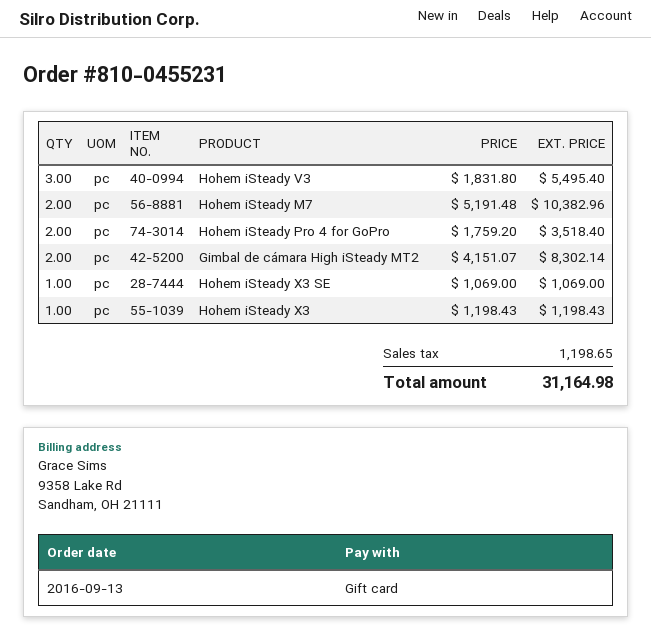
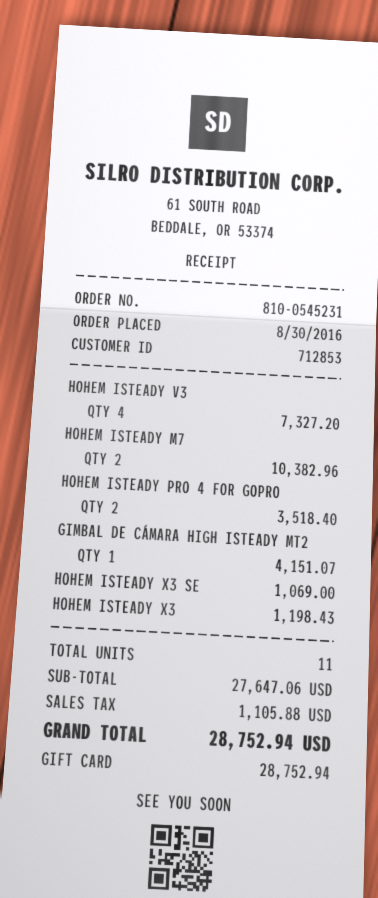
order number: 810-0455231 -> 810-0545231
order date: 2016-09-13 -> 2016-08-30
Hohem iSteady V3: 3 for 5495.40 -> 4 for 7327.20
Gimbal de cámara High iSteady MT2: 2 for 8302.14 -> 1 for 4151.07
tax: 1198.65 -> 1105.88
total: 31164.98 -> 28752.94

